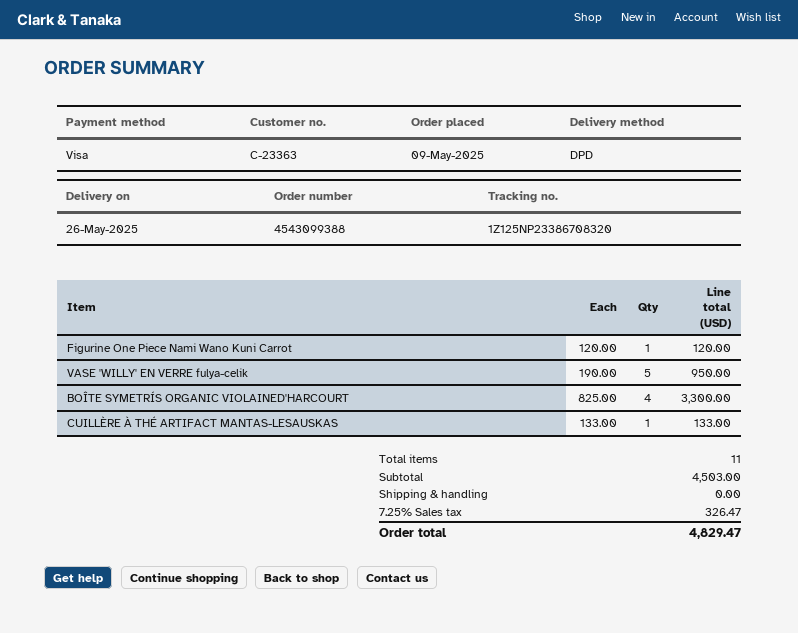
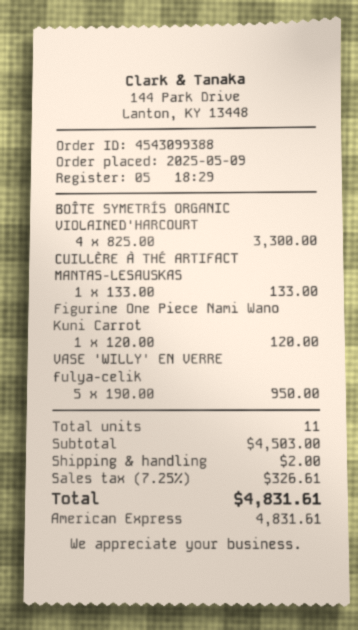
payment method: Visa -> American Express
shipping: 0.00 -> 2.00
tax: 7.25% = 326.47 -> 7.25% = 326.61
total: 4829.47 -> 4831.61

